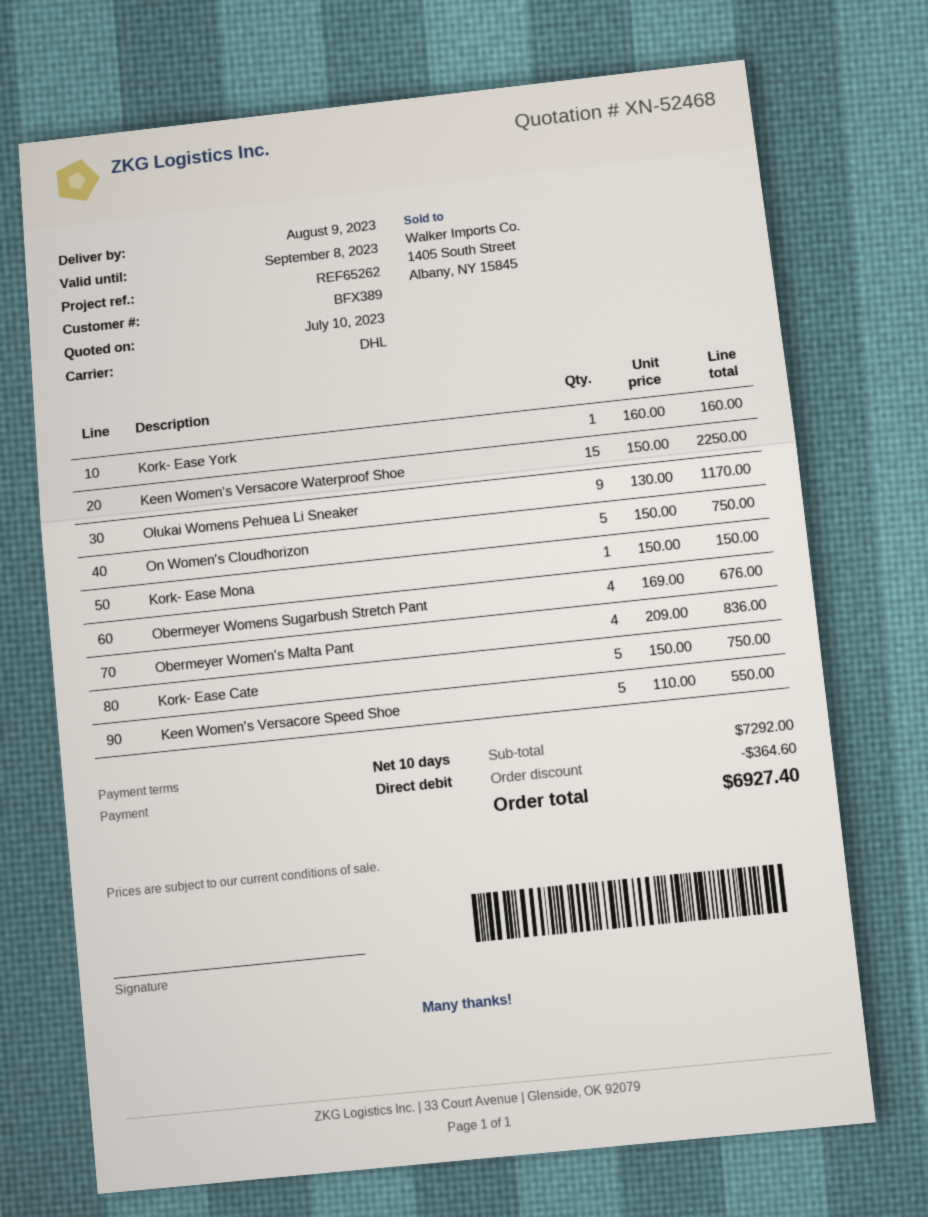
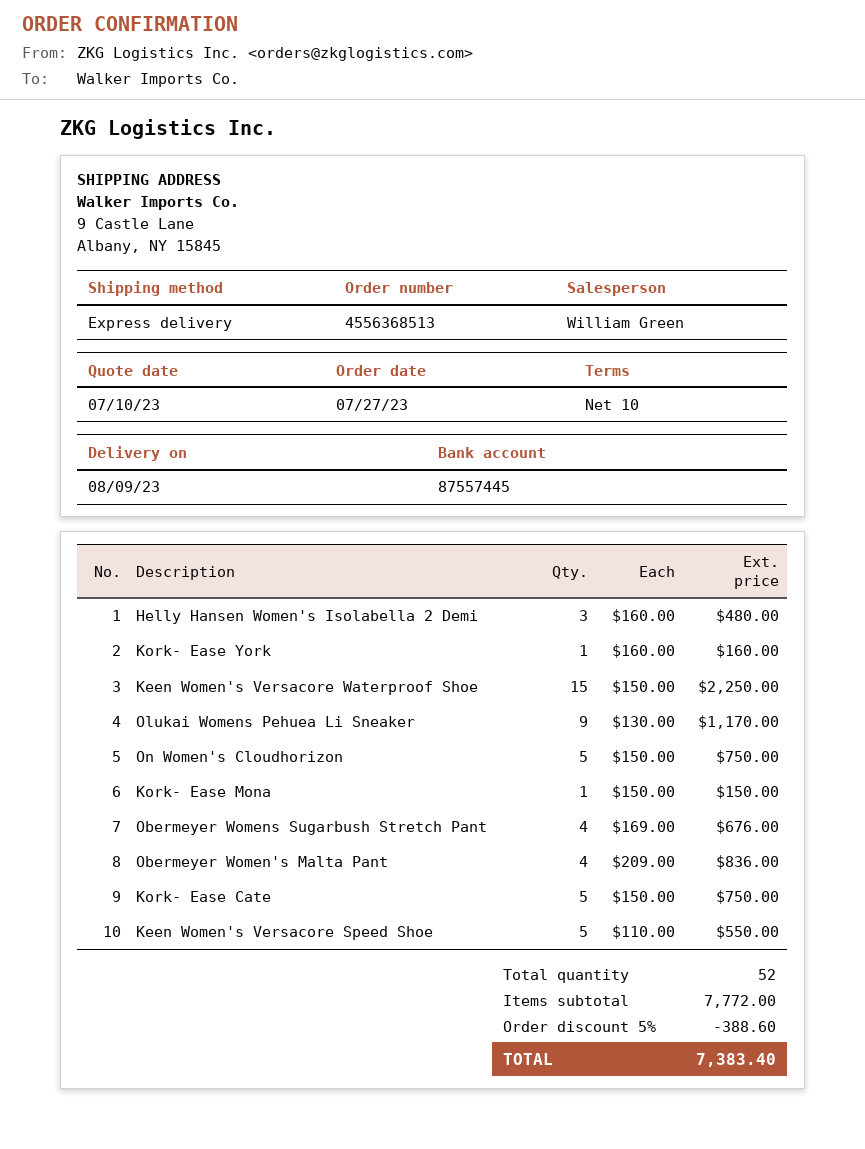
shipping method: DHL -> express
Helly Hansen Women's Isolabella 2 Demi: none -> 3 x 160.00 = 480.00
subtotal: 7292.00 -> 7772.00
discount: 364.60 -> 388.60
total: 6927.40 -> 7383.40

